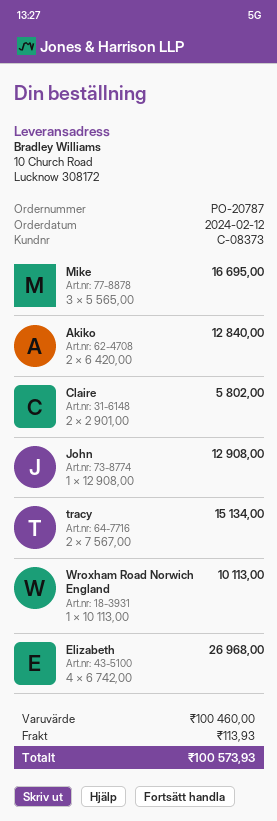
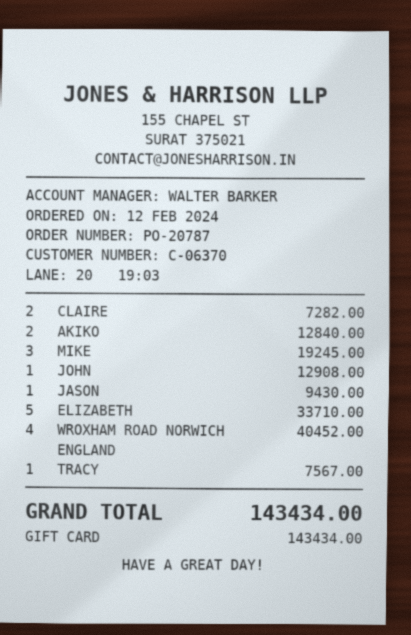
customer number: C-08373 -> C-06370
Mike: 3 for 16695.00 -> 3 for 19245.00
Claire: 2 for 5802.00 -> 2 for 7282.00
tracy: 2 for 15134.00 -> 1 for 7567.00
Wroxham Road Norwich England: 1 for 10113.00 -> 4 for 40452.00
Elizabeth: 4 for 26968.00 -> 5 for 33710.00
JASON: none -> 1 for 9430.00
shipping: 113.93 -> none
total: 100573.93 -> 143434.00

